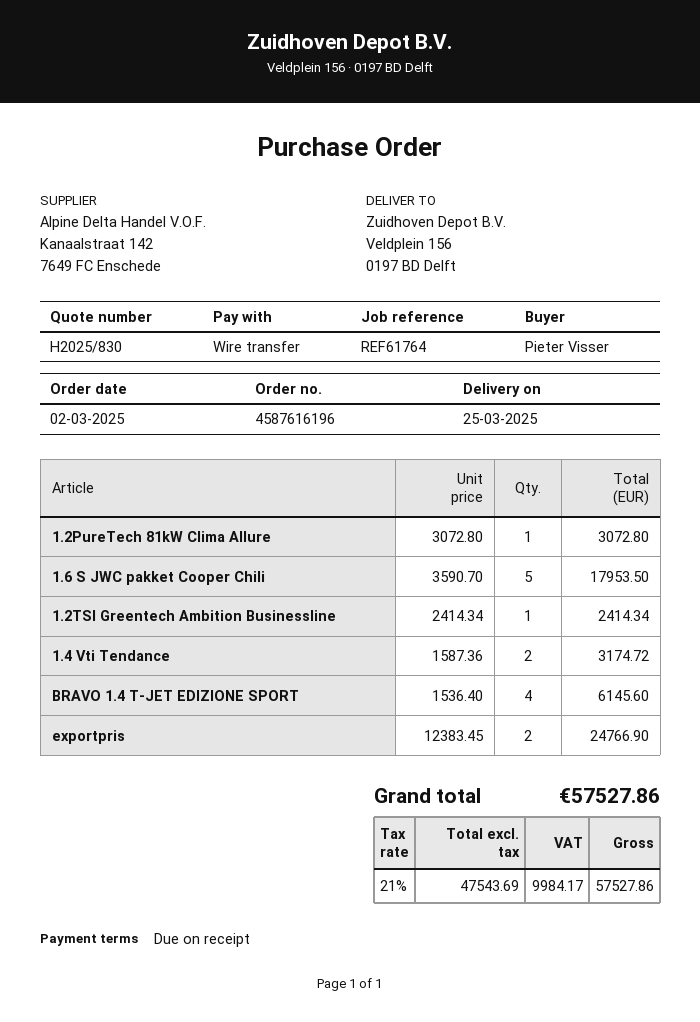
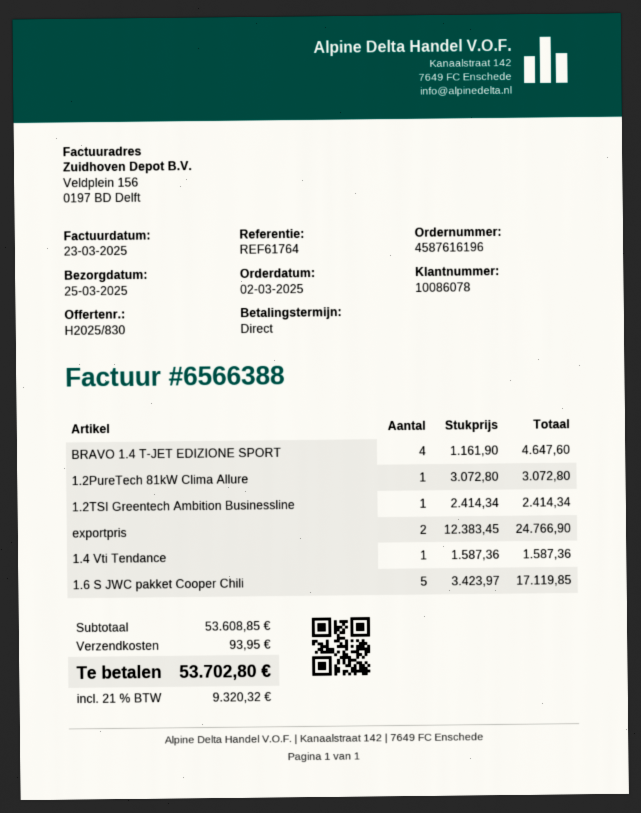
1.6 S JWC pakket Cooper Chili: 5 x 3590.70 = 17953.50 -> 5 x 3423.97 = 17119.85
1.4 Vti Tendance: 2 x 1587.36 = 3174.72 -> 1 x 1587.36 = 1587.36
BRAVO 1.4 T-JET EDIZIONE SPORT: 4 x 1536.40 = 6145.60 -> 4 x 1161.90 = 4647.60
shipping: none -> 93.95
tax: 21% = 9984.17 -> 21% = 9320.32
total: 57527.86 -> 53702.80

